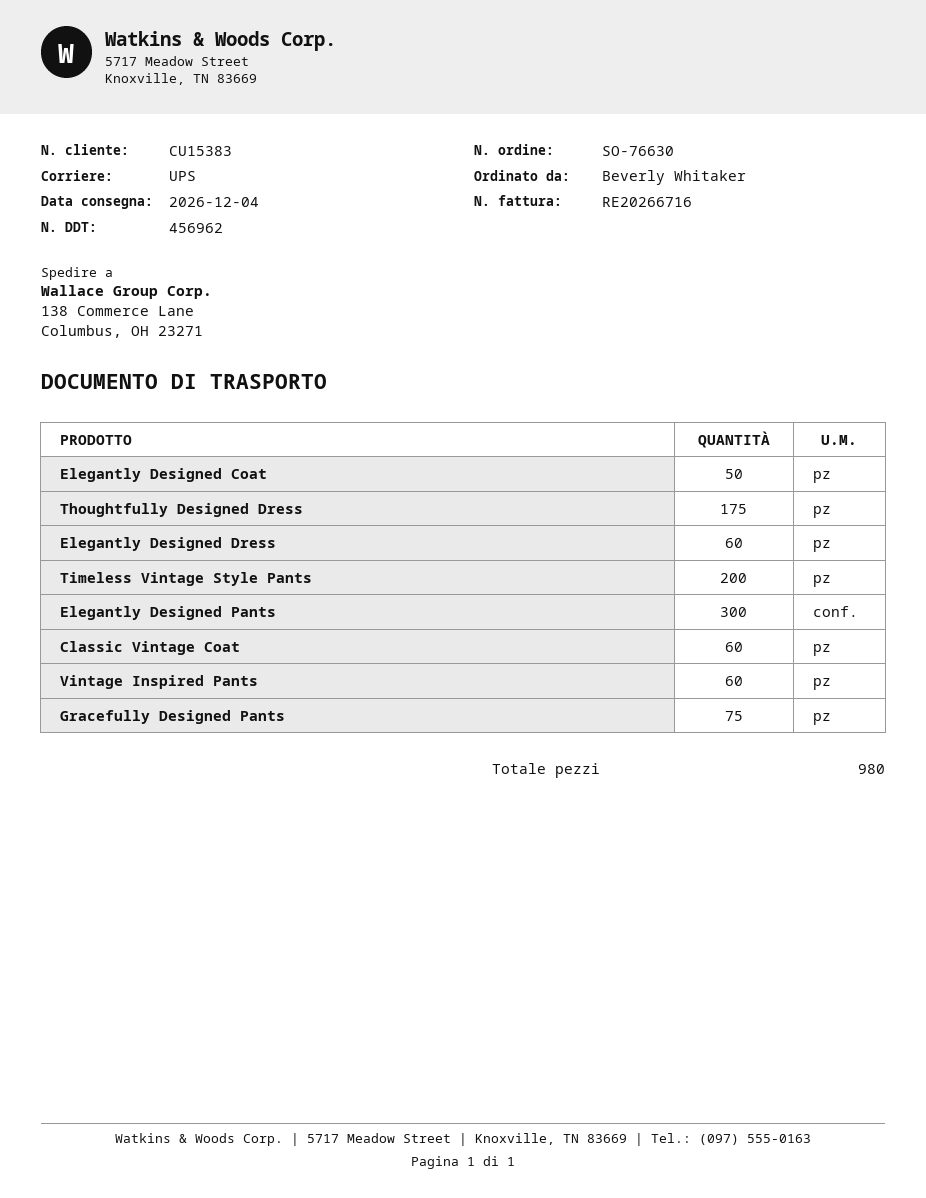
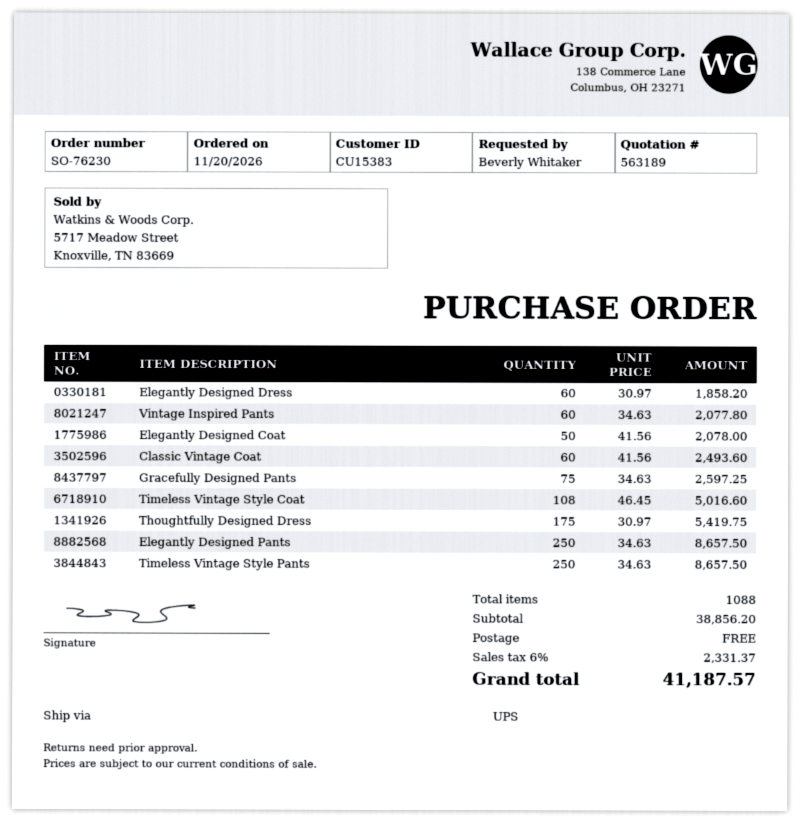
order number: SO-76630 -> SO-76230
Timeless Vintage Style Pants: 200 -> 250
Elegantly Designed Pants: 300 -> 250
Timeless Vintage Style Coat: none -> 108
total quantity: 980 -> 1088

